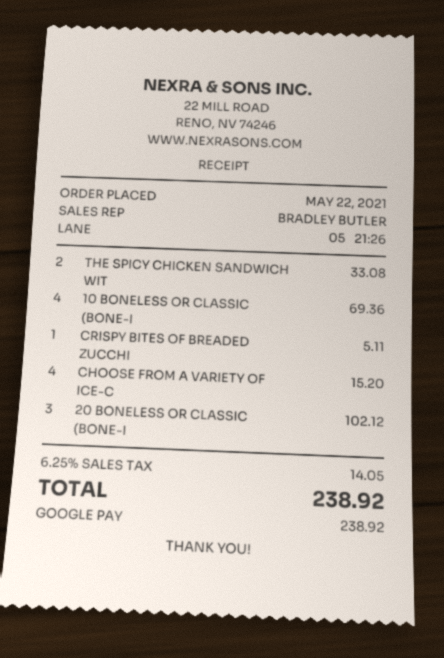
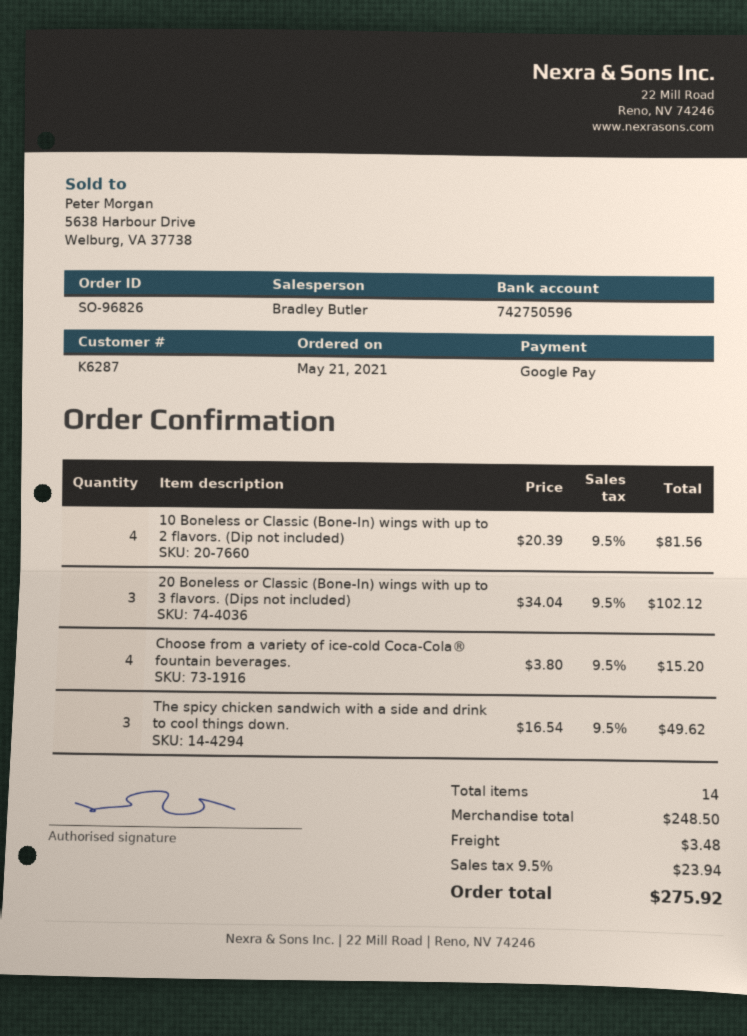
order date: 2021-05-22 -> 2021-05-21
THE SPICY CHICKEN SANDWICH WIT: 2 for 33.08 -> 3 for 49.62
10 BONELESS OR CLASSIC (BONE-I: 4 for 69.36 -> 4 for 81.56
CRISPY BITES OF BREADED ZUCCHI: 1 for 5.11 -> none
shipping: none -> 3.48
tax: 6.25% = 14.05 -> 9.5% = 23.94
total: 238.92 -> 275.92

